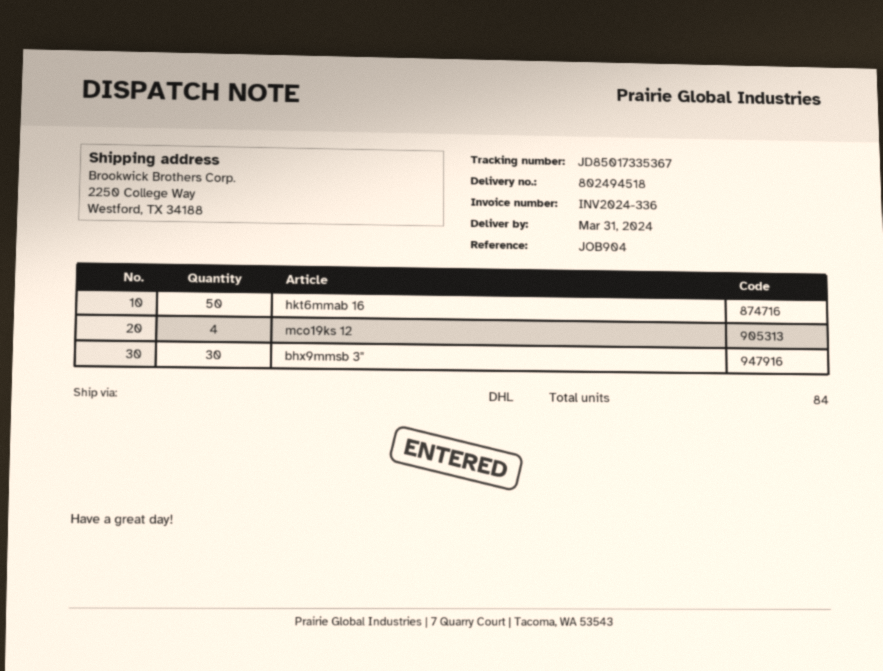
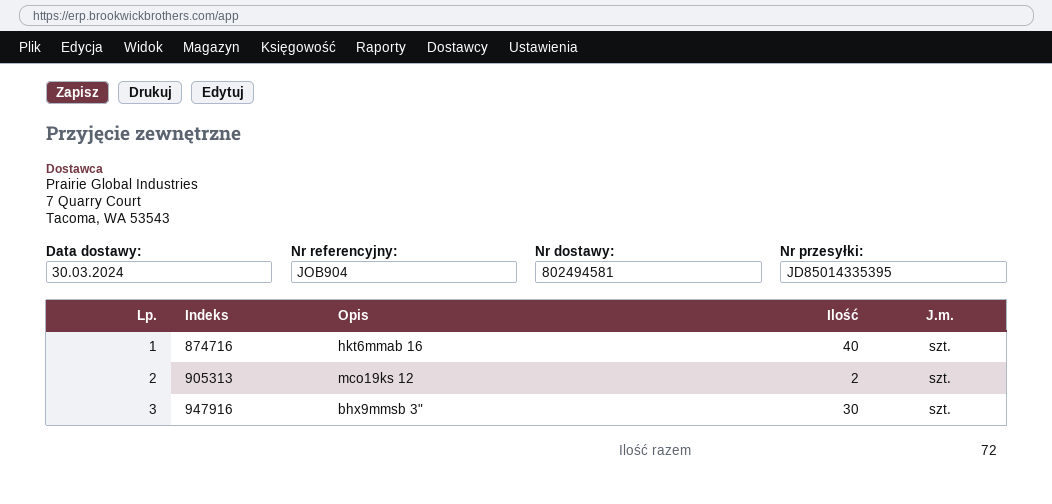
delivery note number: 802494518 -> 802494581
delivery date: 2024-03-31 -> 2024-03-30
tracking number: JD85017335367 -> JD85014335395
hkt6mmab 16: 50 -> 40
mco19ks 12: 4 -> 2
total quantity: 84 -> 72

